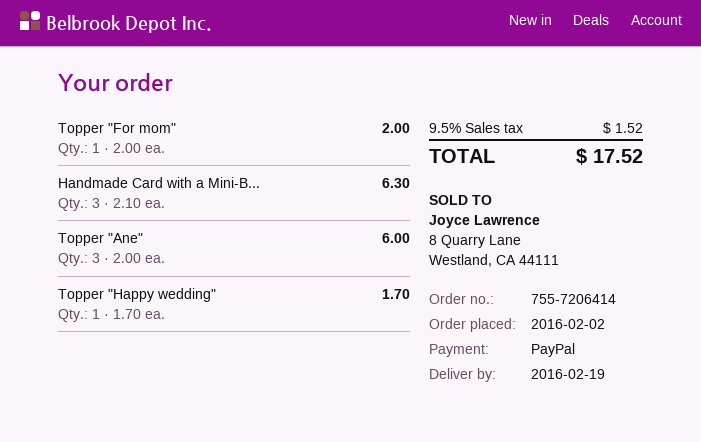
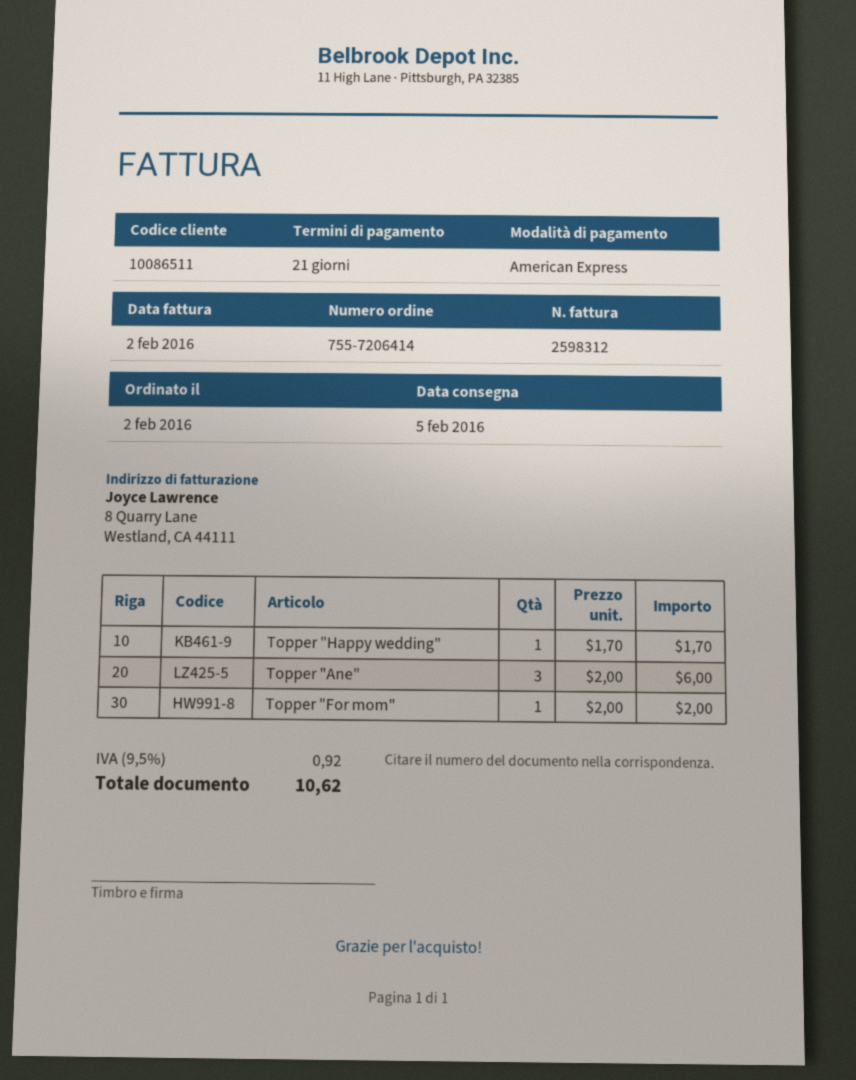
delivery date: 2016-02-19 -> 2016-02-05
payment method: PayPal -> American Express
Handmade Card with a Mini-B...: 3 x 2.10 = 6.30 -> none
tax: 9.5% = 1.52 -> 9.5% = 0.92
total: 17.52 -> 10.62

